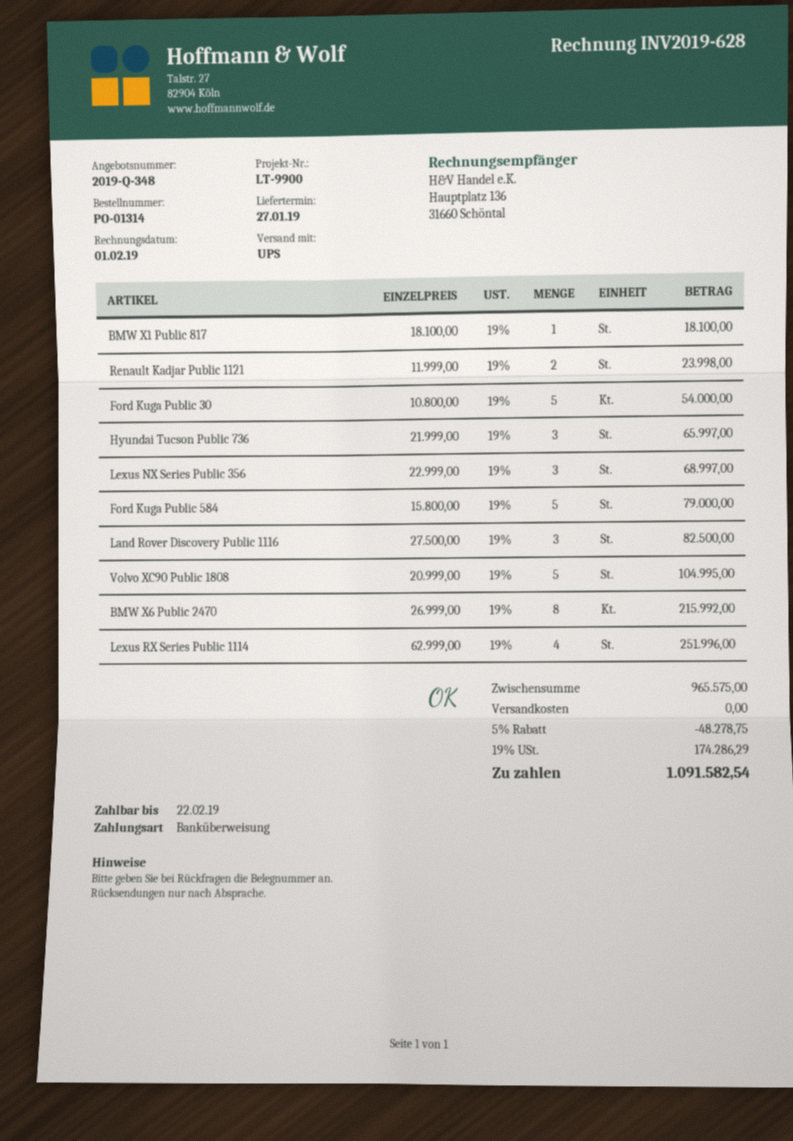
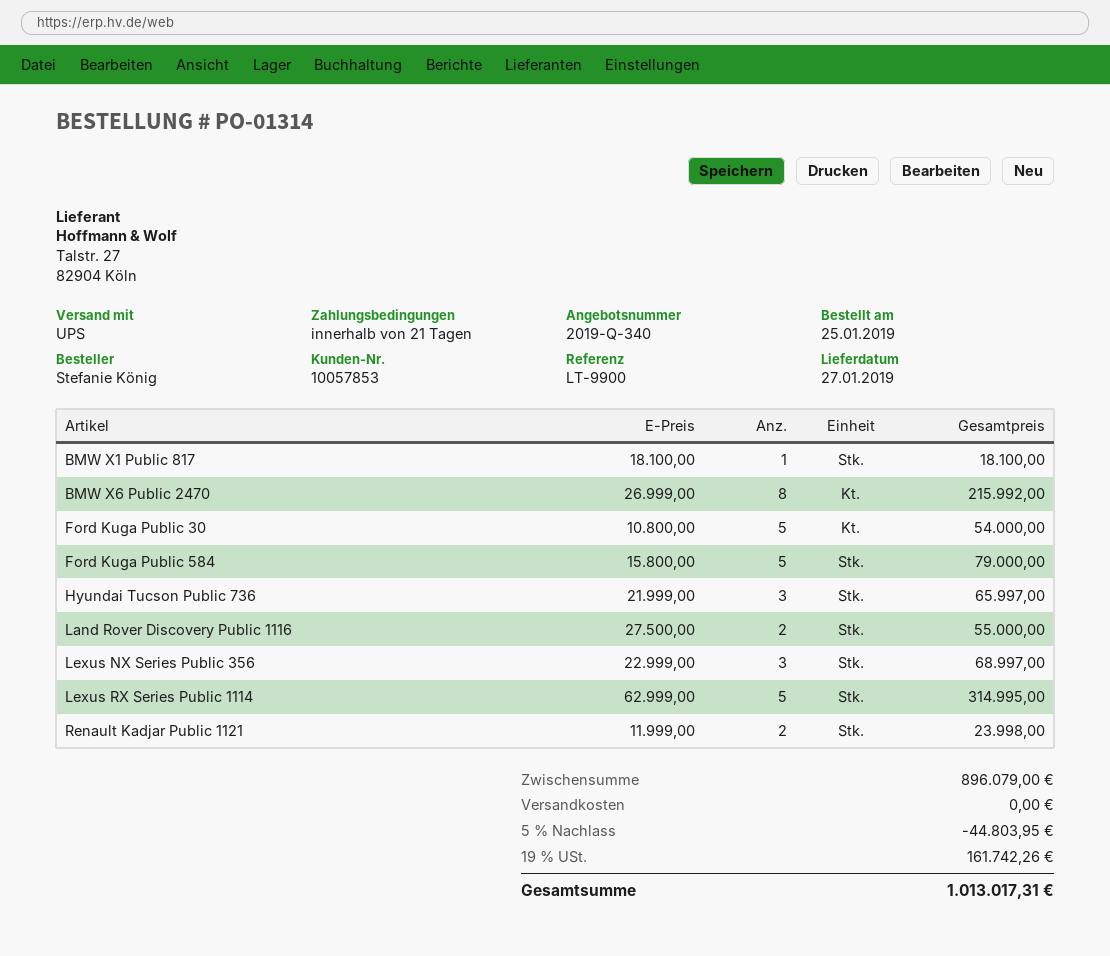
quote number: 2019-Q-348 -> 2019-Q-340
Land Rover Discovery Public 1116: 3 x 27500.00 = 82500.00 -> 2 x 27500.00 = 55000.00
Volvo XC90 Public 1808: 5 x 20999.00 = 104995.00 -> none
Lexus RX Series Public 1114: 4 x 62999.00 = 251996.00 -> 5 x 62999.00 = 314995.00
subtotal: 965575.00 -> 896079.00
discount: 5% = 48278.75 -> 5% = 44803.95
tax: 19% = 174286.29 -> 19% = 161742.26
total: 1091582.54 -> 1013017.31

